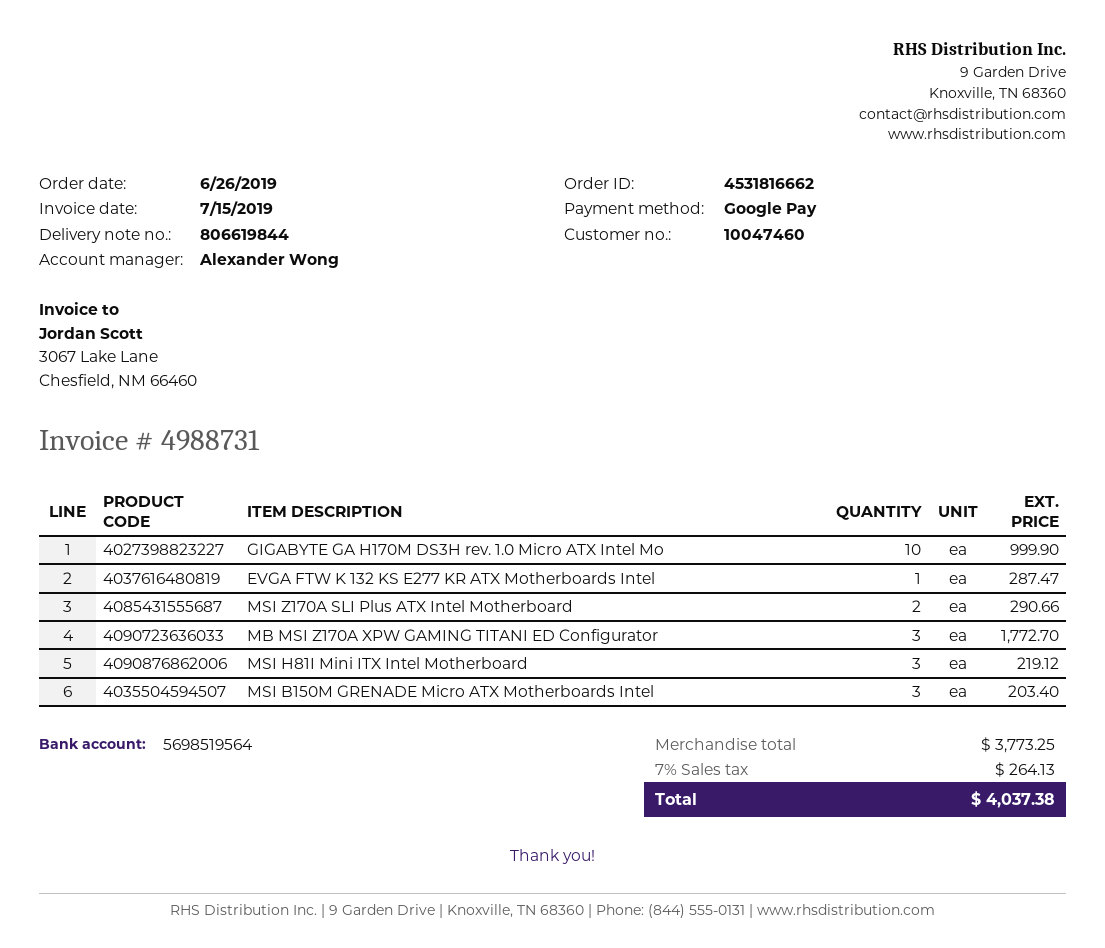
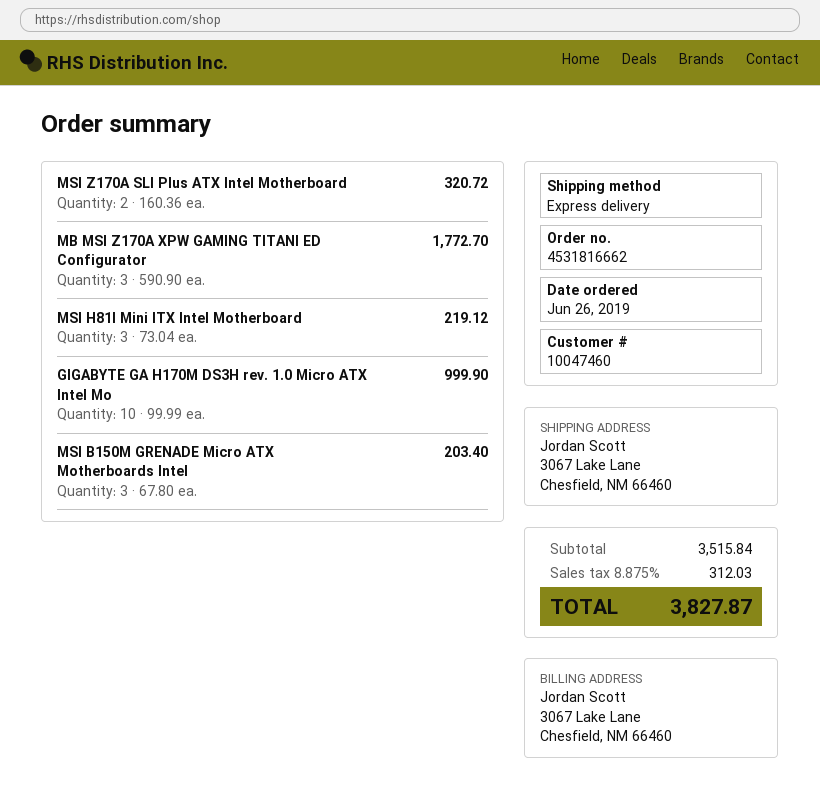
EVGA FTW K 132 KS E277 KR ATX Motherboards Intel: 1 for 287.47 -> none
MSI Z170A SLI Plus ATX Intel Motherboard: 2 for 290.66 -> 2 for 320.72
subtotal: 3773.25 -> 3515.84
tax: 7% = 264.13 -> 8.875% = 312.03
total: 4037.38 -> 3827.87

